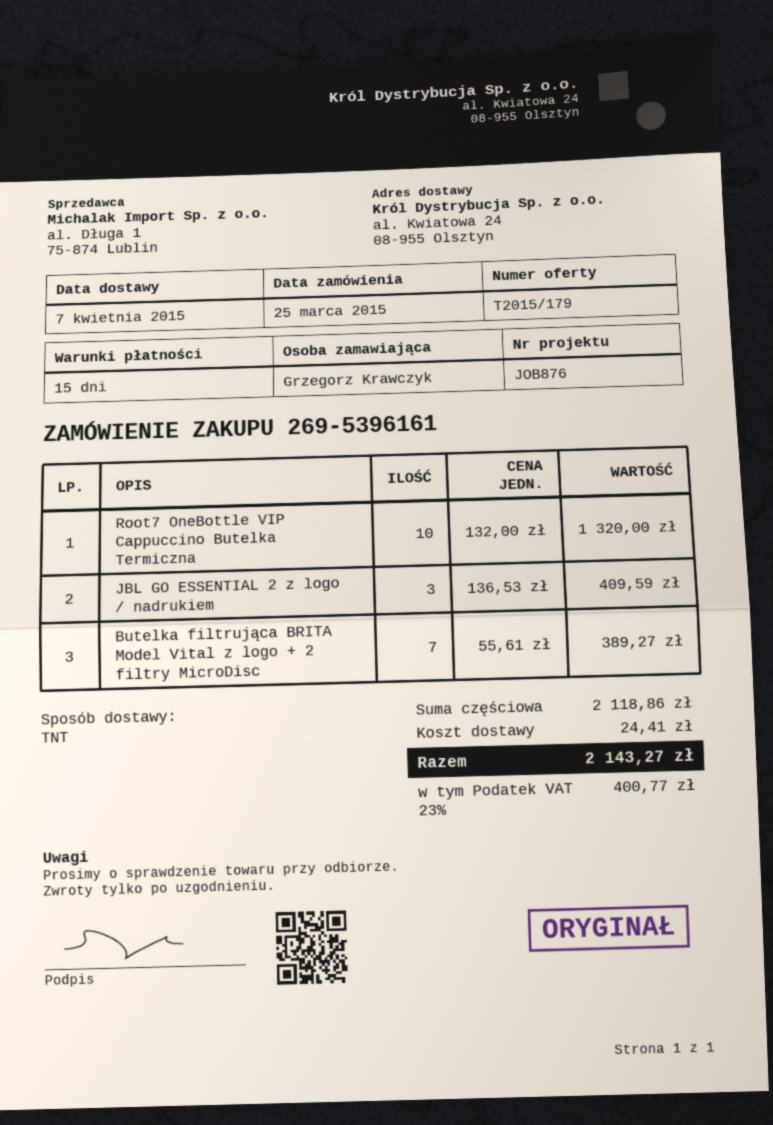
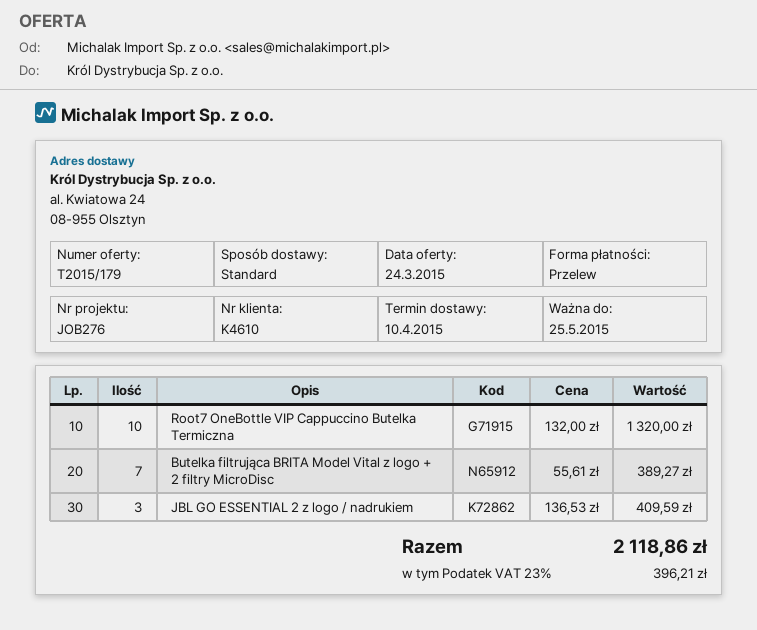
delivery date: 2015-04-07 -> 2015-04-10
reference: JOB876 -> JOB276
shipping method: TNT -> standard
shipping: 24.41 -> none
tax: 23% = 400.77 -> 23% = 396.21
total: 2143.27 -> 2118.86

